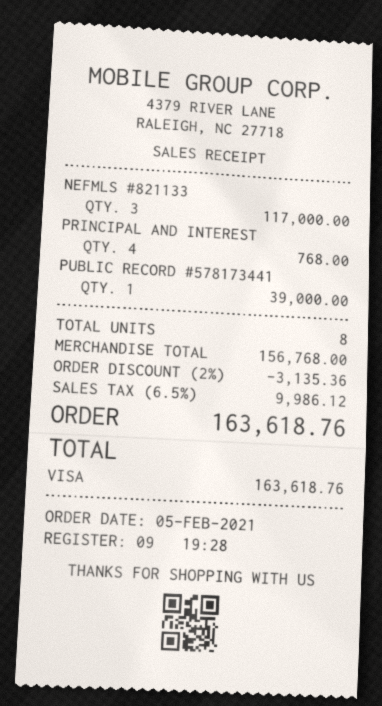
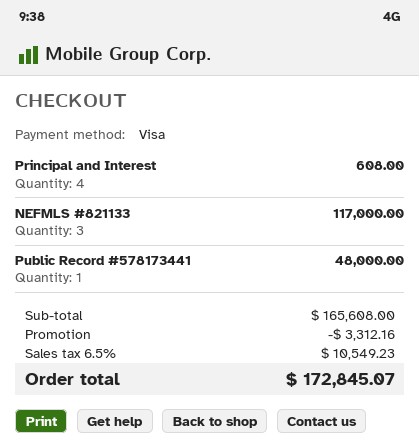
PRINCIPAL AND INTEREST: 4 for 768.00 -> 4 for 608.00
PUBLIC RECORD #578173441: 1 for 39000.00 -> 1 for 48000.00
subtotal: 156768.00 -> 165608.00
discount: 3135.36 -> 3312.16
tax: 6.5% = 9986.12 -> 6.5% = 10549.23
total: 163618.76 -> 172845.07

